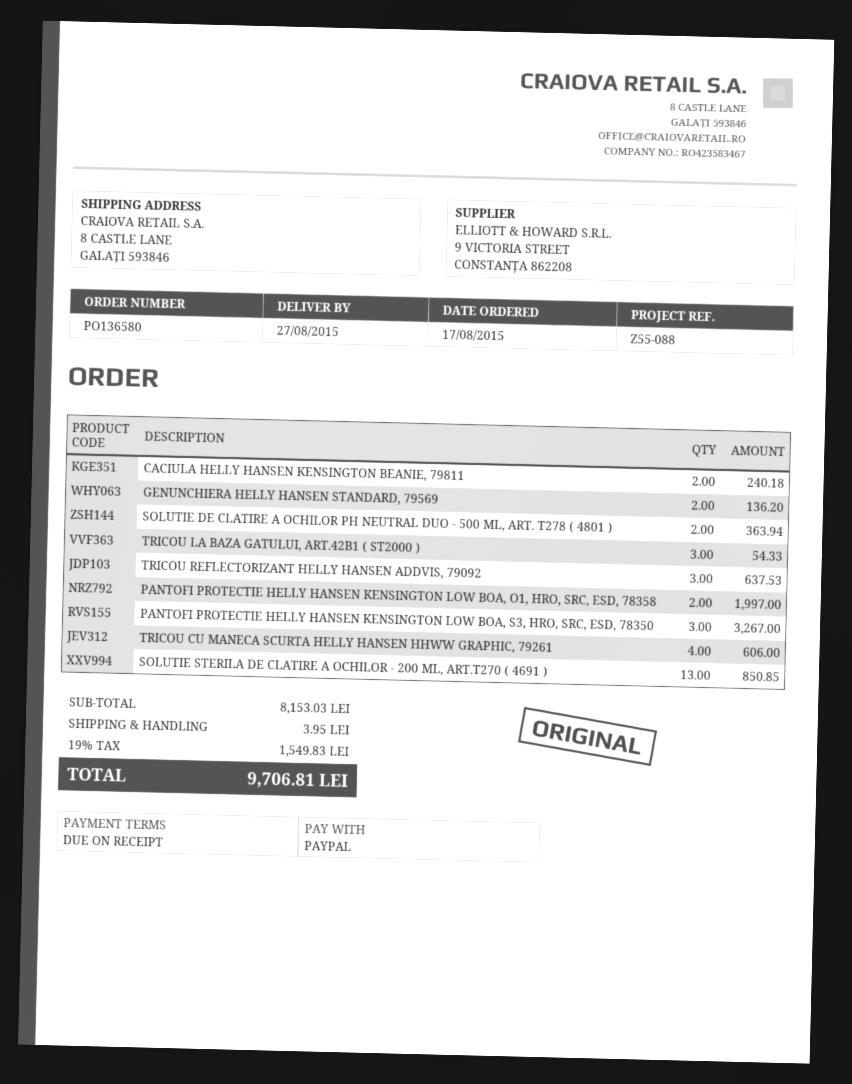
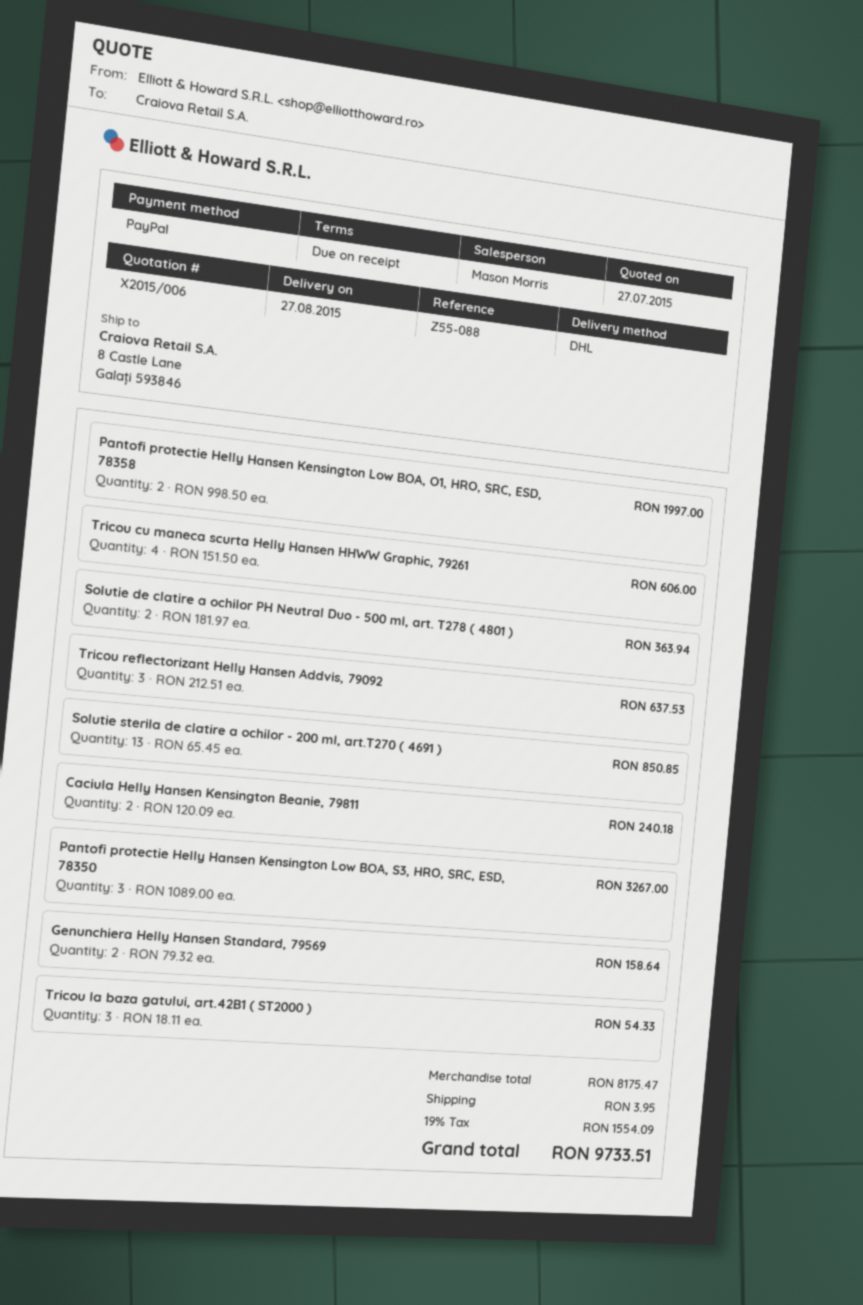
GENUNCHIERA HELLY HANSEN STANDARD, 79569: 2 for 136.20 -> 2 for 158.64
subtotal: 8153.03 -> 8175.47
tax: 19% = 1549.83 -> 19% = 1554.09
total: 9706.81 -> 9733.51

